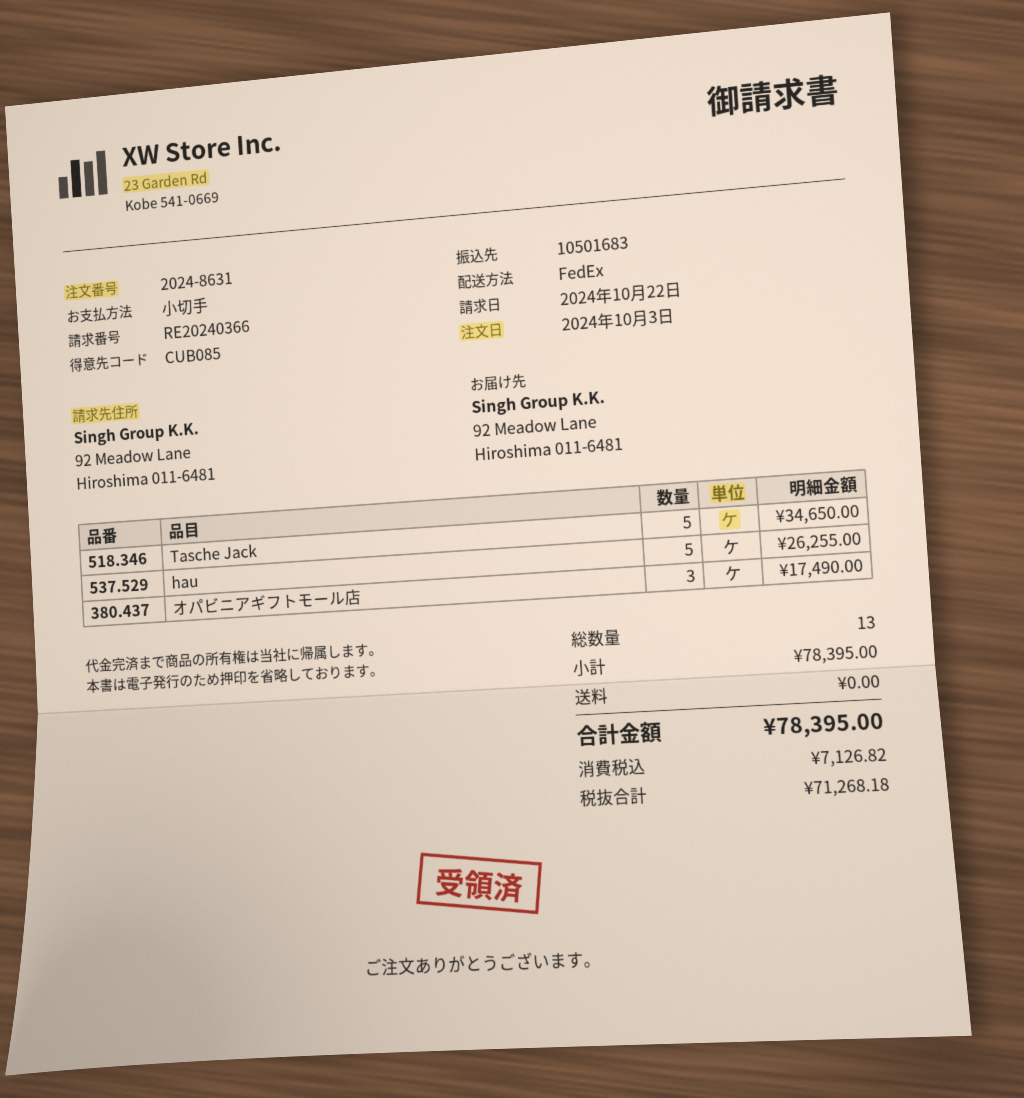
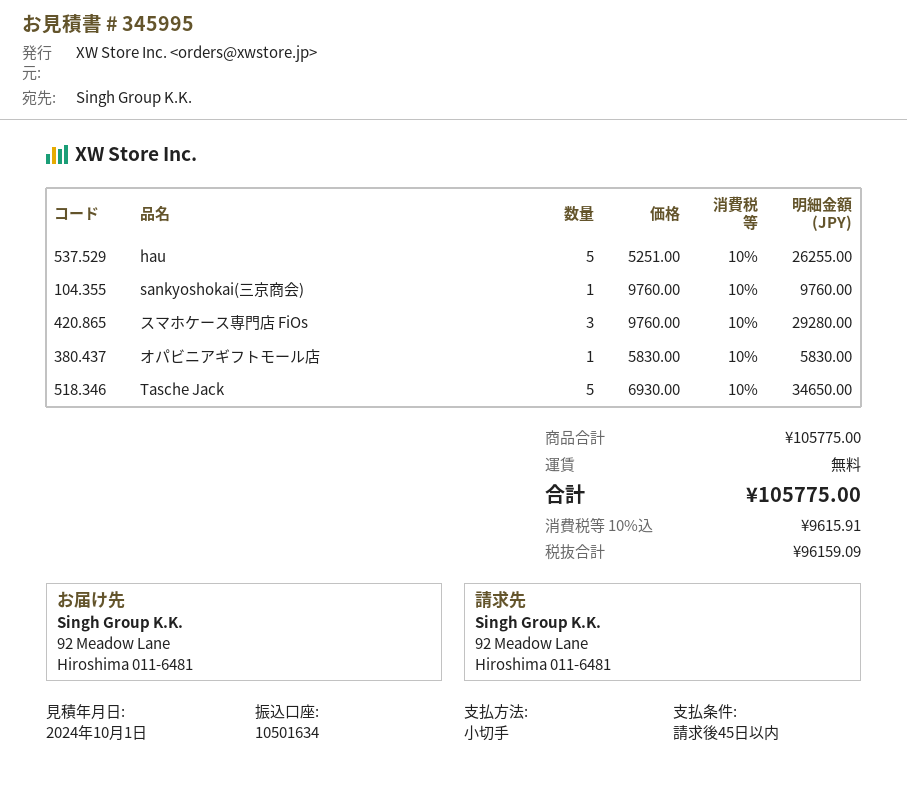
bank account: 10501683 -> 10501634
オパビニアギフトモール店: 3 for 17490.00 -> 1 for 5830.00
sankyoshokai(三京商会): none -> 1 for 9760.00
スマホケース専門店 FiOs: none -> 3 for 29280.00
subtotal: 78395.00 -> 105775.00
net: 71268.18 -> 96159.09
tax: 7126.82 -> 9615.91
total: 78395.00 -> 105775.00

